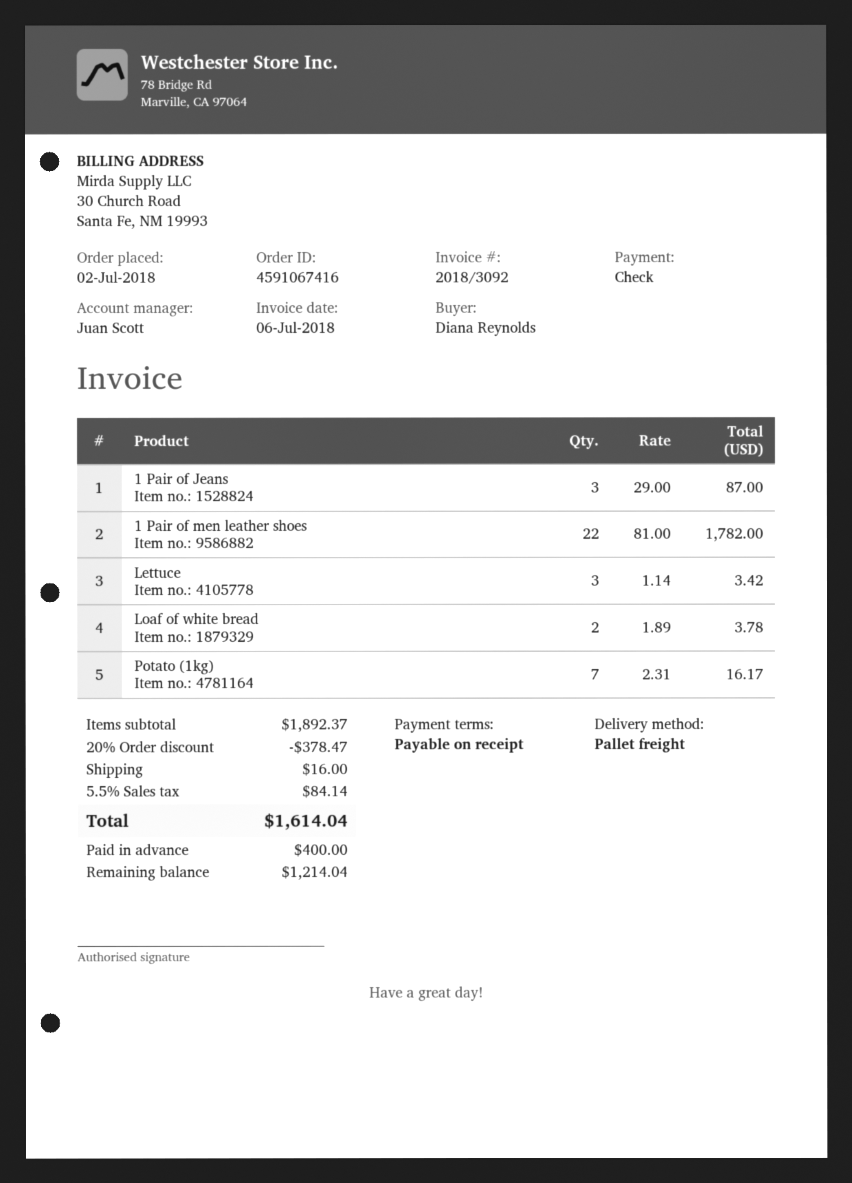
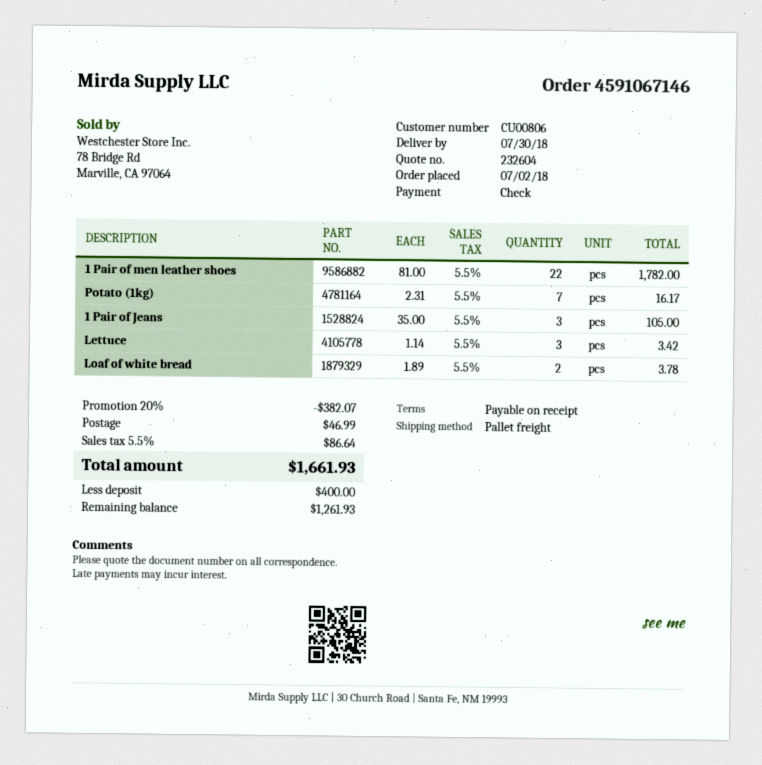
order number: 4591067416 -> 4591067146
1 Pair of Jeans: 3 x 29.00 = 87.00 -> 3 x 35.00 = 105.00
discount: 20% = 378.47 -> 20% = 382.07
shipping: 16.00 -> 46.99
tax: 5.5% = 84.14 -> 5.5% = 86.64
total: 1614.04 -> 1661.93
balance: 1214.04 -> 1261.93

